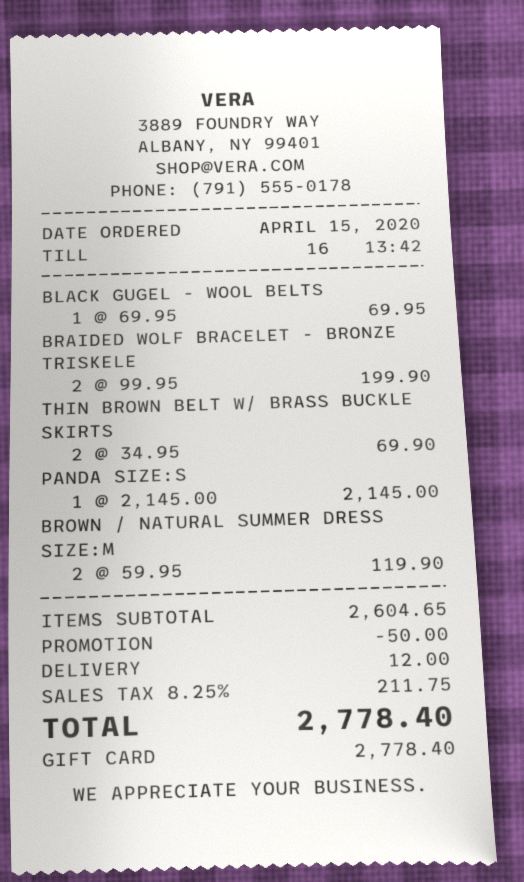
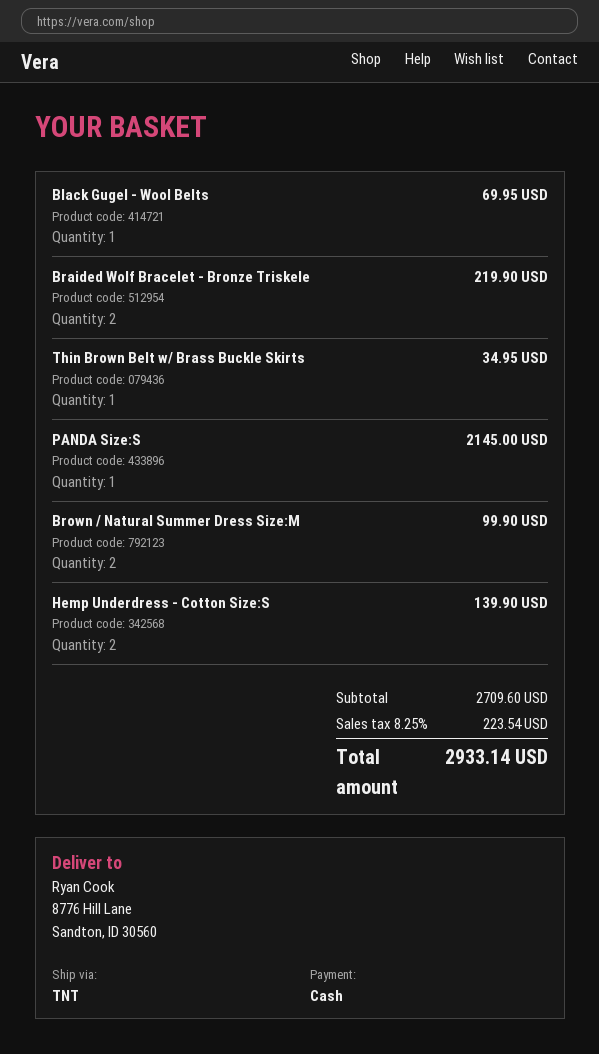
payment method: gift card -> cash
BRAIDED WOLF BRACELET - BRONZE TRISKELE: 2 for 199.90 -> 2 for 219.90
THIN BROWN BELT W/ BRASS BUCKLE SKIRTS: 2 for 69.90 -> 1 for 34.95
BROWN / NATURAL SUMMER DRESS SIZE:M: 2 for 119.90 -> 2 for 99.90
Hemp Underdress - Cotton Size:S: none -> 2 for 139.90
subtotal: 2604.65 -> 2709.60
discount: 50.00 -> none
shipping: 12.00 -> none
tax: 8.25% = 211.75 -> 8.25% = 223.54
total: 2778.40 -> 2933.14

